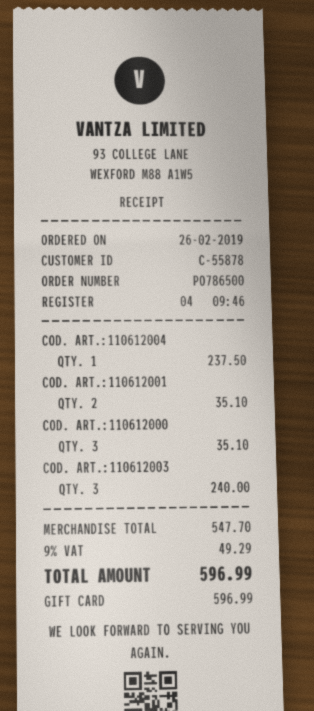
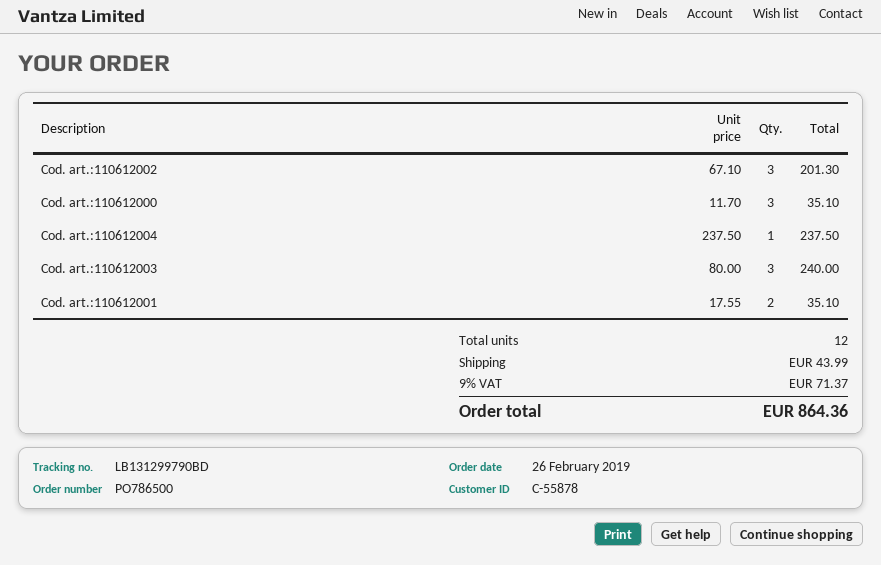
Cod. art.:110612002: none -> 3 for 201.30
shipping: none -> 43.99
tax: 9% = 49.29 -> 9% = 71.37
total: 596.99 -> 864.36

